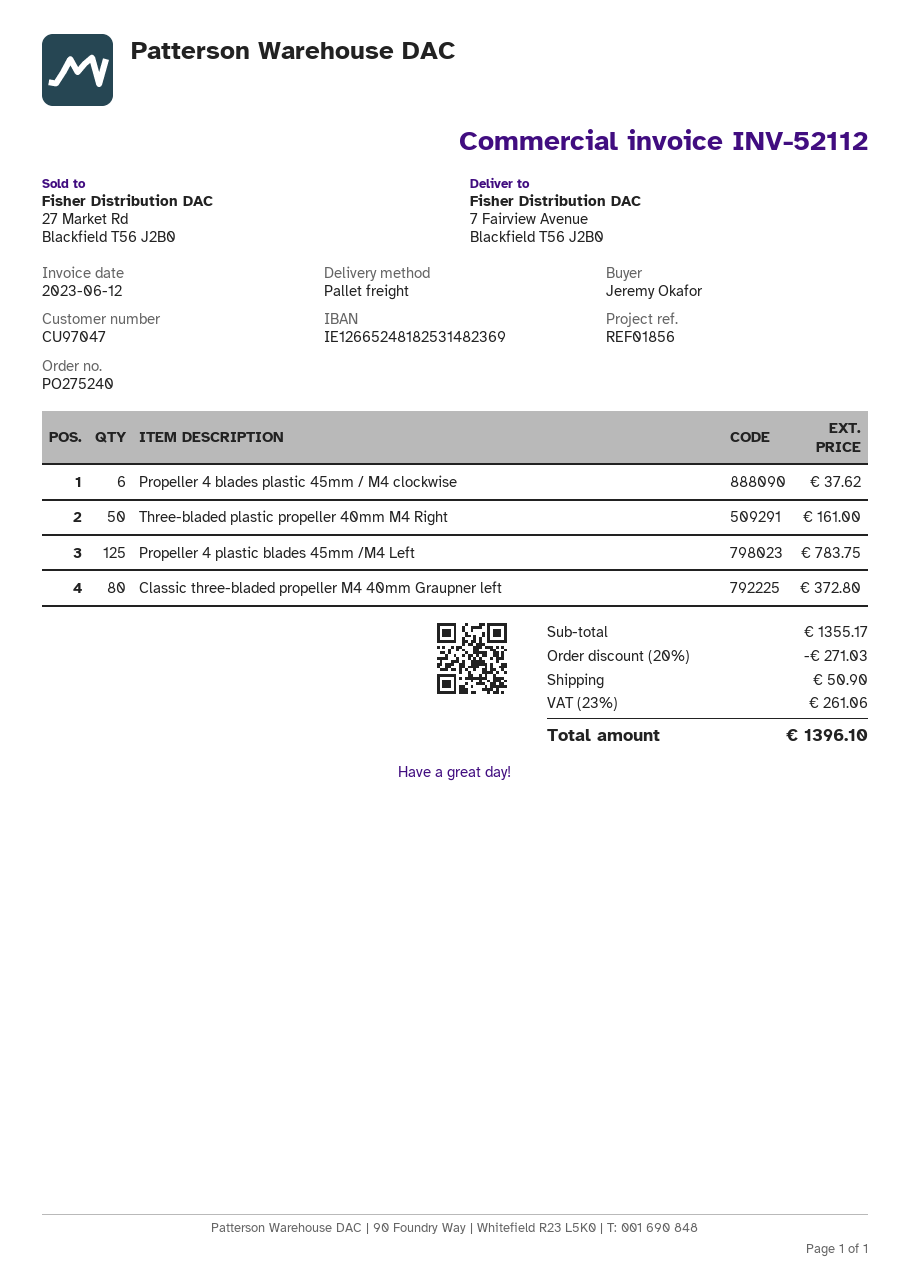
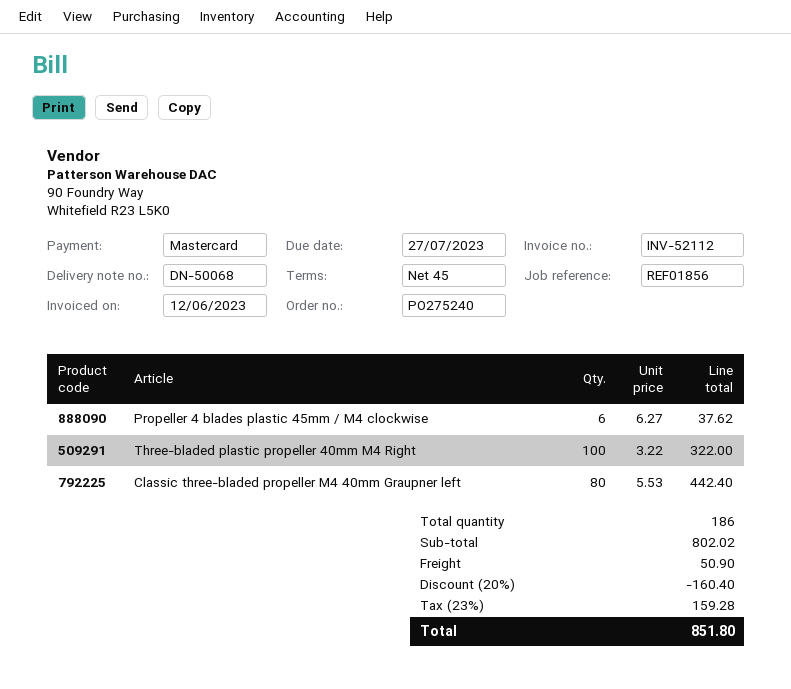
Three-bladed plastic propeller 40mm M4 Right: 50 for 161.00 -> 100 for 322.00
Propeller 4 plastic blades 45mm /M4 Left: 125 for 783.75 -> none
Classic three-bladed propeller M4 40mm Graupner left: 80 for 372.80 -> 80 for 442.40
subtotal: 1355.17 -> 802.02
discount: 20% = 271.03 -> 20% = 160.40
tax: 23% = 261.06 -> 23% = 159.28
total: 1396.10 -> 851.80

